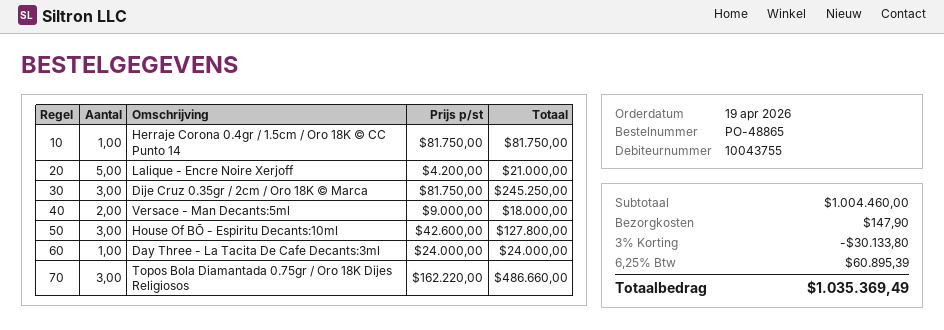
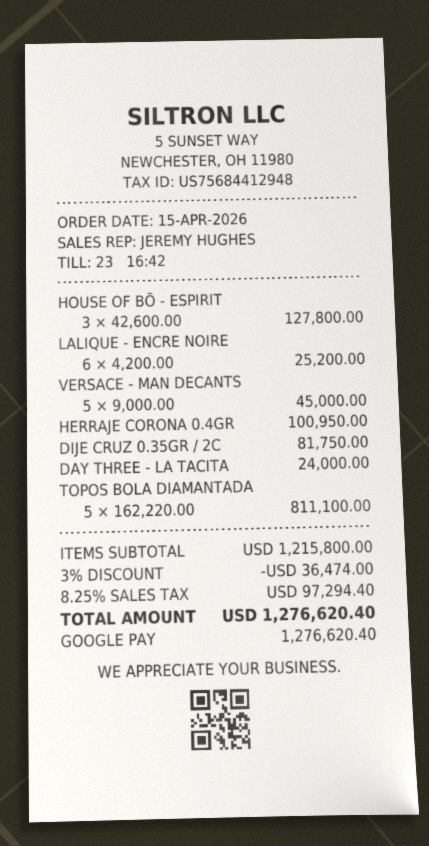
order date: 2026-04-19 -> 2026-04-15
Herraje Corona 0.4gr / 1.5cm / Oro 18K © CC Punto 14: 1 x 81750.00 = 81750.00 -> 1 x 100950.00 = 100950.00
Lalique - Encre Noire Xerjoff: 5 x 4200.00 = 21000.00 -> 6 x 4200.00 = 25200.00
Dije Cruz 0.35gr / 2cm / Oro 18K © Marca: 3 x 81750.00 = 245250.00 -> 1 x 81750.00 = 81750.00
Versace - Man Decants:5ml: 2 x 9000.00 = 18000.00 -> 5 x 9000.00 = 45000.00
Topos Bola Diamantada 0.75gr / Oro 18K Dijes Religiosos: 3 x 162220.00 = 486660.00 -> 5 x 162220.00 = 811100.00
subtotal: 1004460.00 -> 1215800.00
discount: 3% = 30133.80 -> 3% = 36474.00
shipping: 147.90 -> none
tax: 6.25% = 60895.39 -> 8.25% = 97294.40
total: 1035369.49 -> 1276620.40

